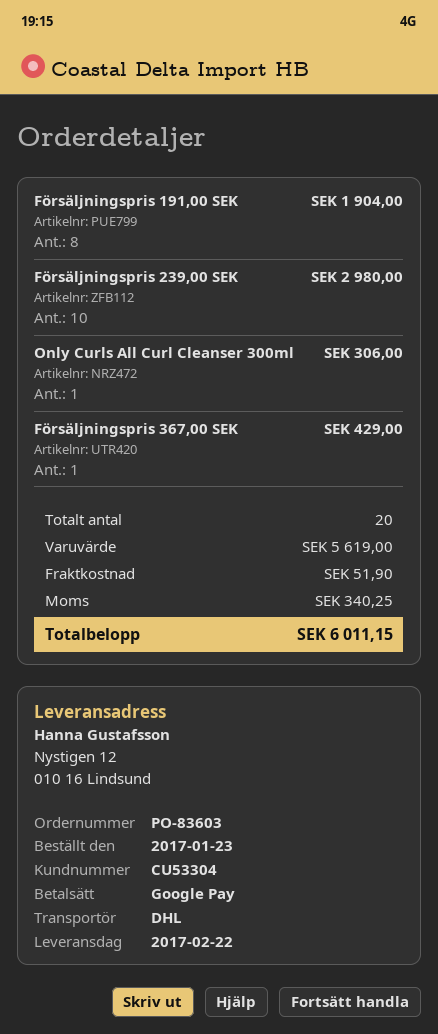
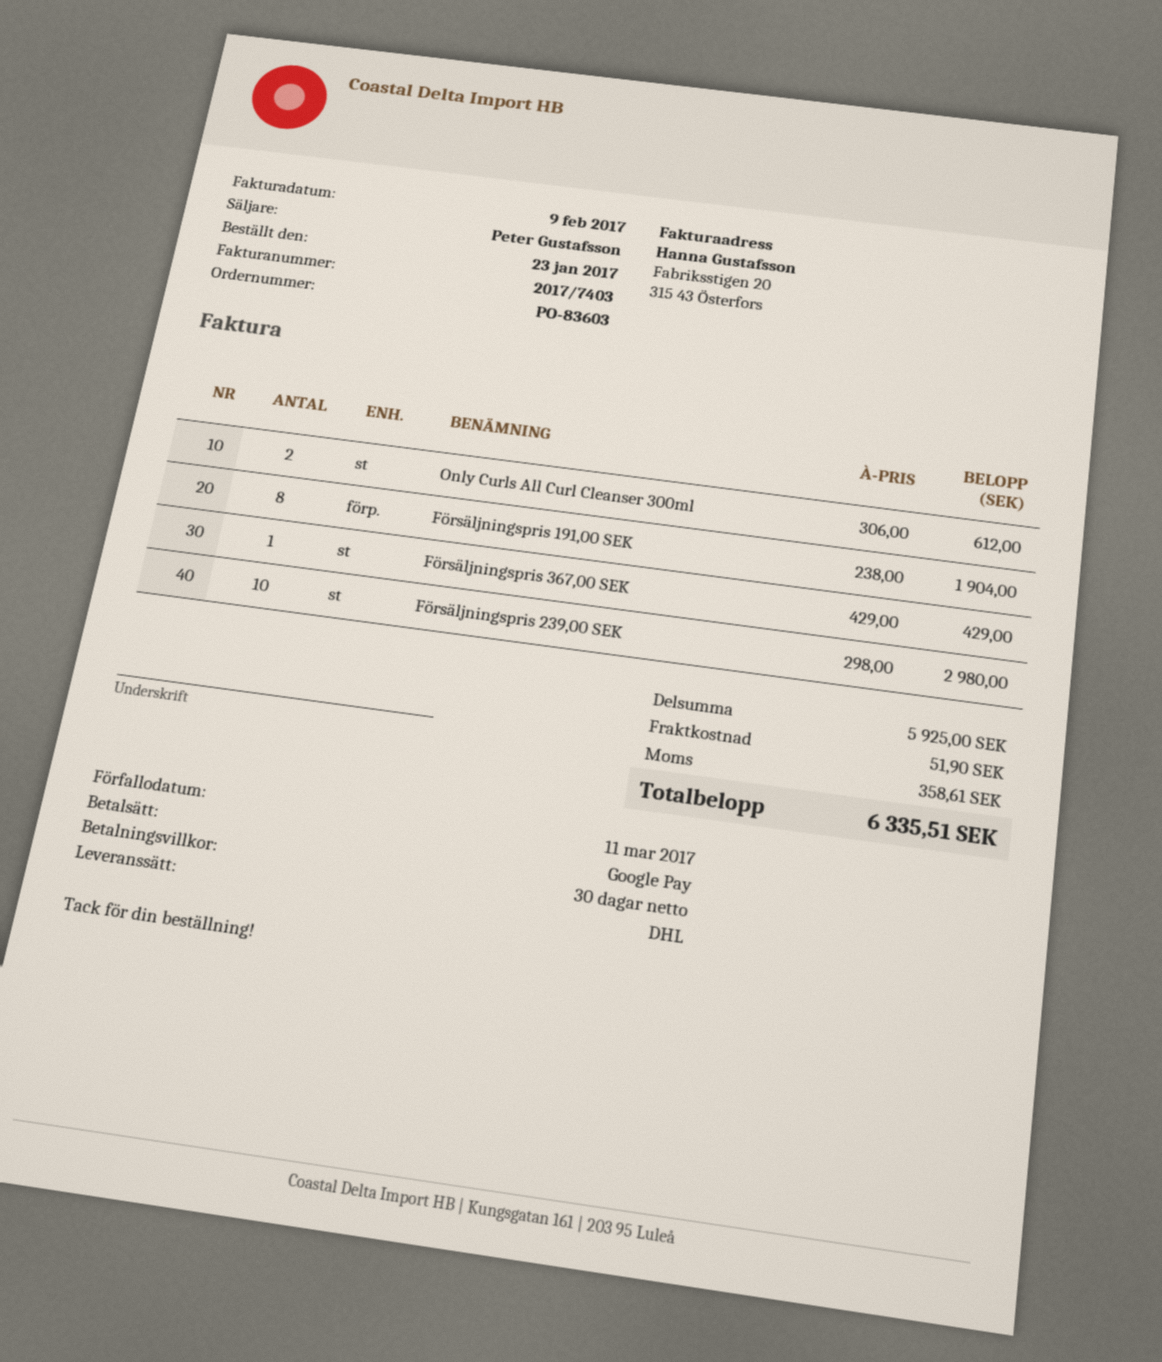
Only Curls All Curl Cleanser 300ml: 1 for 306.00 -> 2 for 612.00
subtotal: 5619.00 -> 5925.00
tax: 340.25 -> 358.61
total: 6011.15 -> 6335.51

